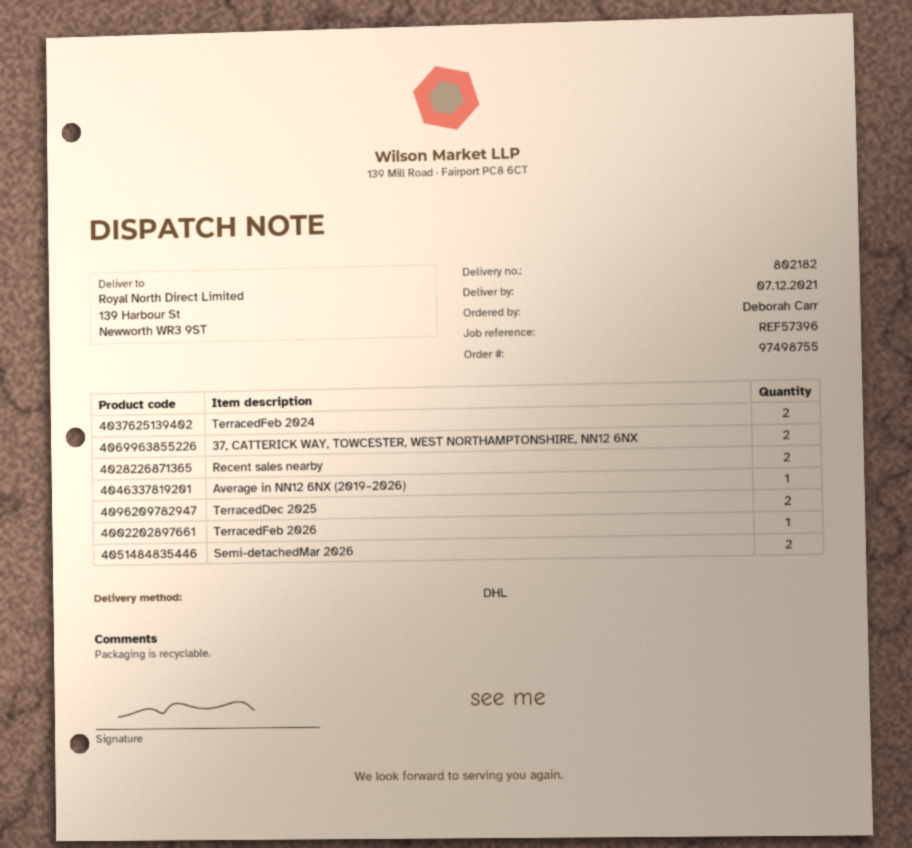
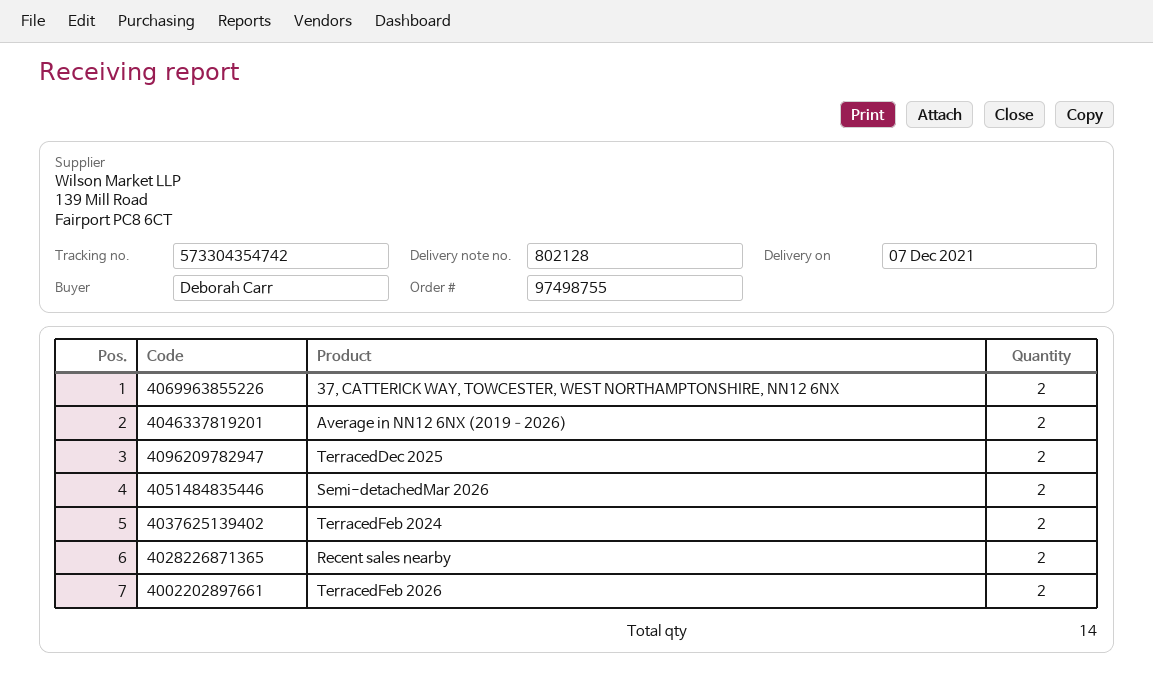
delivery note number: 802182 -> 802128
Average in NN12 6NX (2019–2026): 1 -> 2
TerracedFeb 2026: 1 -> 2

